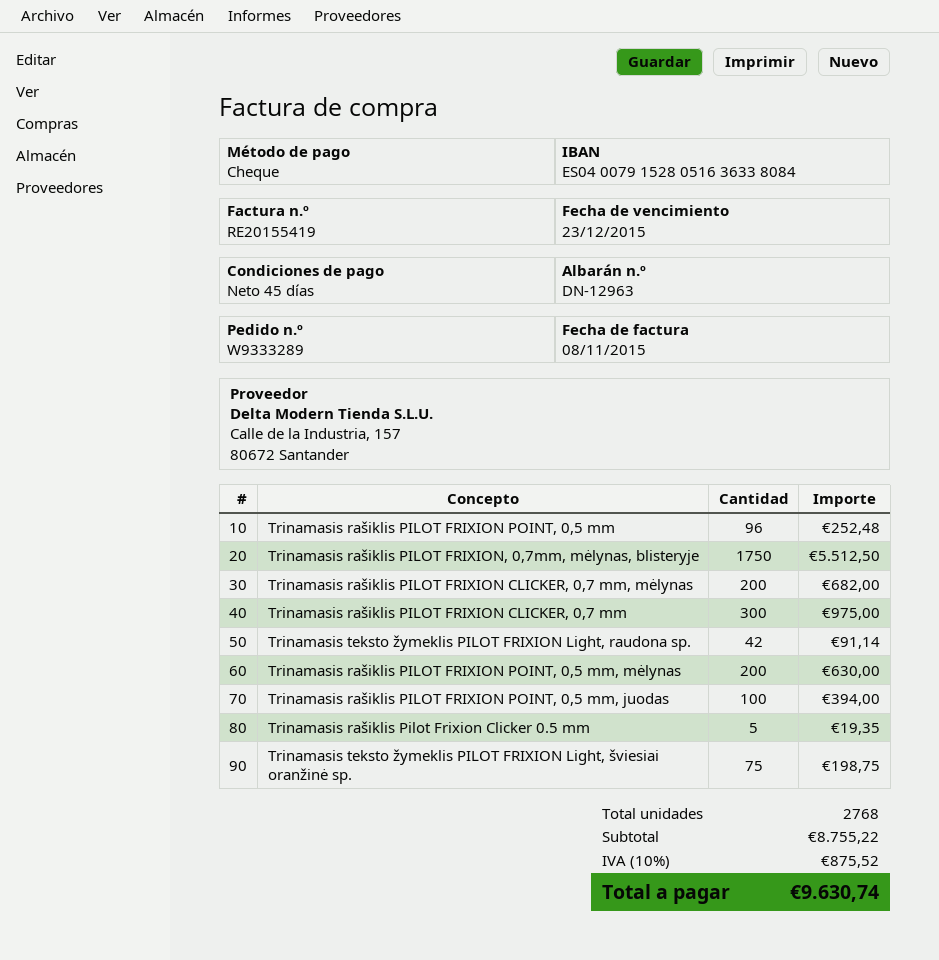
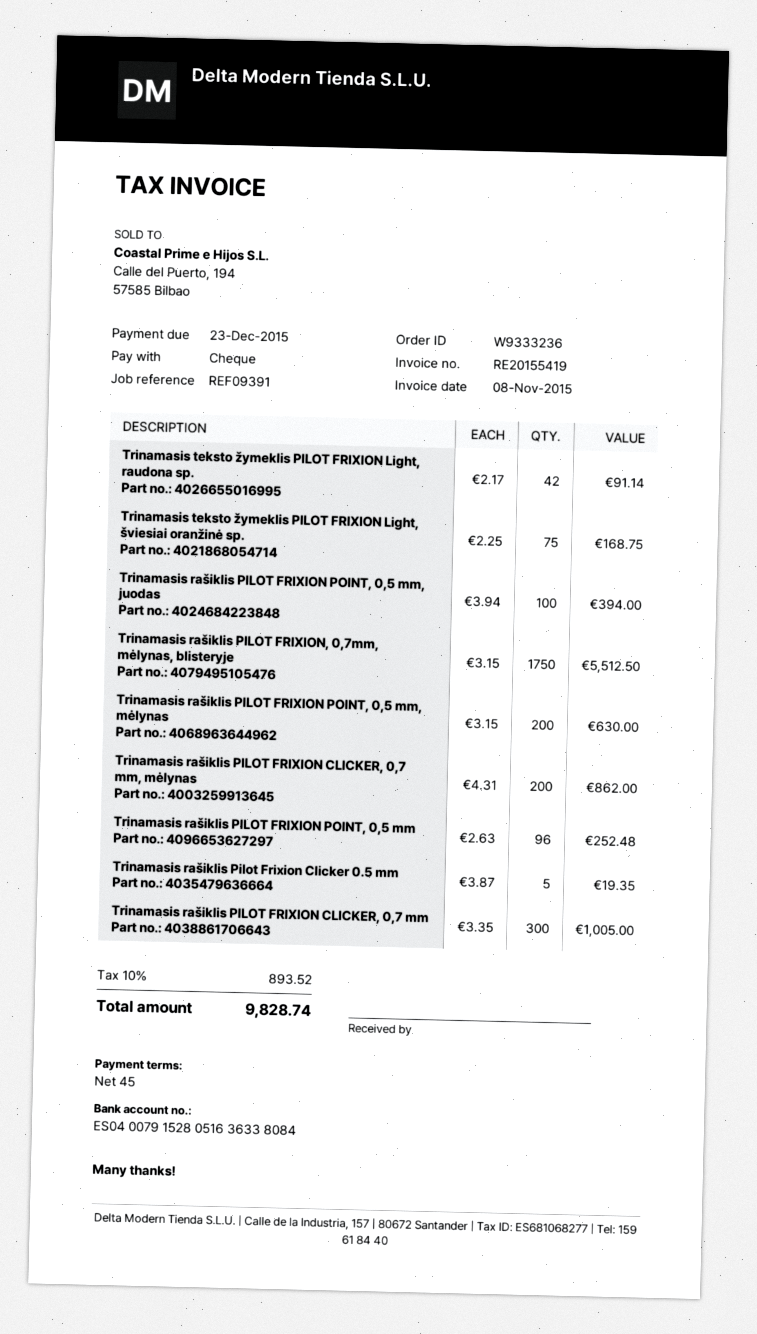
order number: W9333289 -> W9333236
Trinamasis rašiklis PILOT FRIXION CLICKER, 0,7 mm, mėlynas: 200 for 682.00 -> 200 for 862.00
Trinamasis rašiklis PILOT FRIXION CLICKER, 0,7 mm: 300 for 975.00 -> 300 for 1005.00
Trinamasis teksto žymeklis PILOT FRIXION Light, šviesiai oranžinė sp.: 75 for 198.75 -> 75 for 168.75
tax: 10% = 875.52 -> 10% = 893.52
total: 9630.74 -> 9828.74

